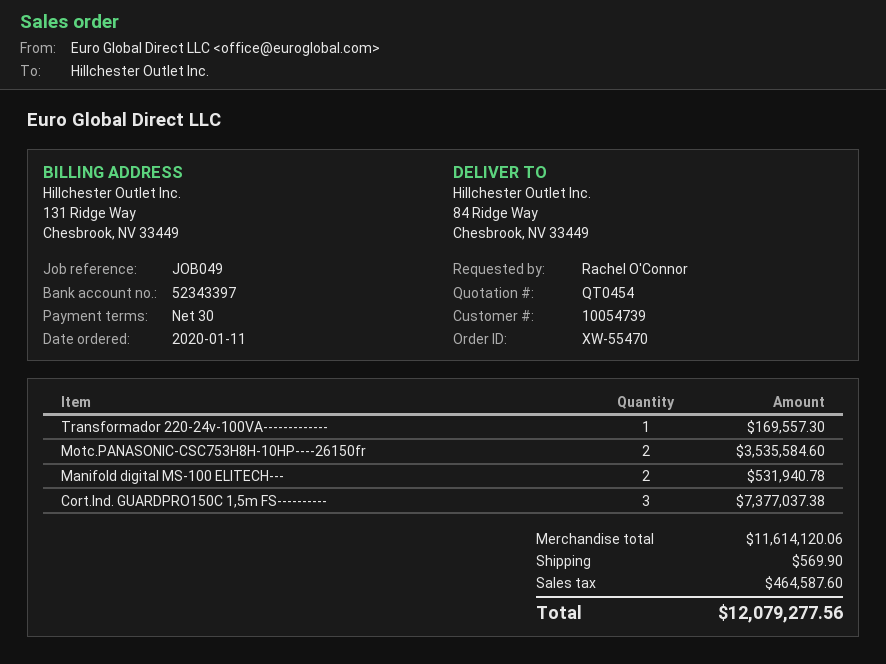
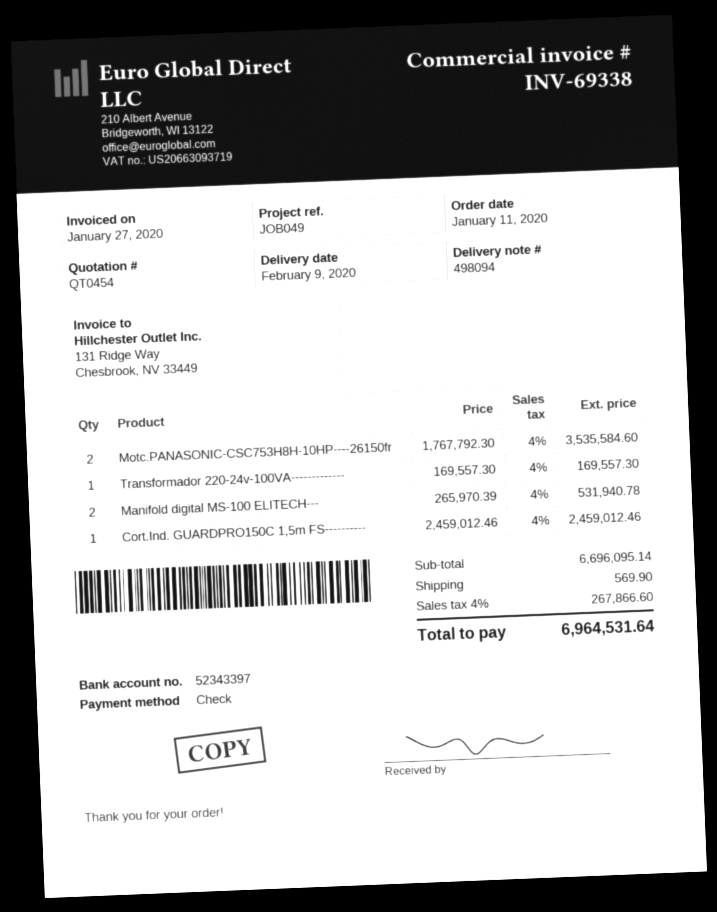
Cort.Ind. GUARDPRO150C 1,5m FS----------: 3 for 7377037.38 -> 1 for 2459012.46
subtotal: 11614120.06 -> 6696095.14
tax: 464587.60 -> 267866.60
total: 12079277.56 -> 6964531.64

